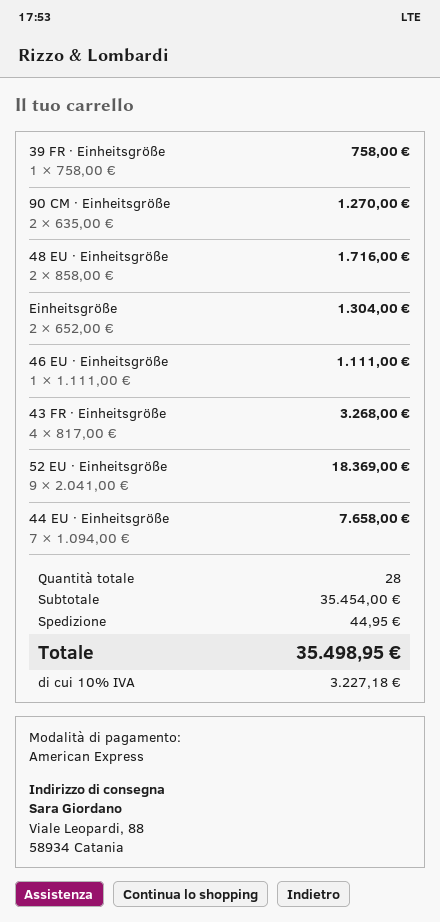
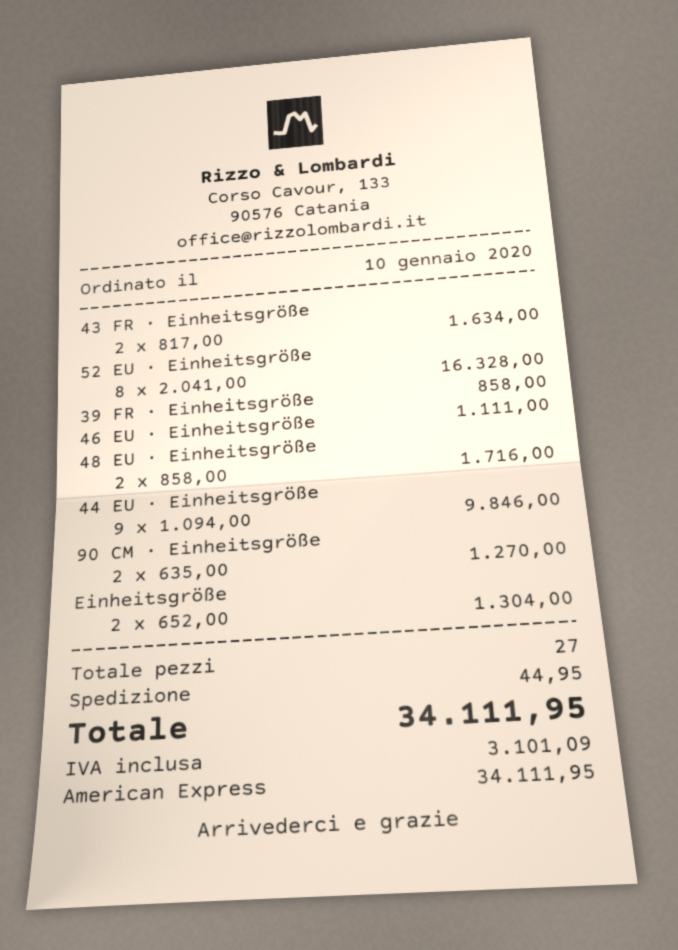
39 FR · Einheitsgröße: 1 x 758.00 = 758.00 -> 1 x 858.00 = 858.00
43 FR · Einheitsgröße: 4 x 817.00 = 3268.00 -> 2 x 817.00 = 1634.00
52 EU · Einheitsgröße: 9 x 2041.00 = 18369.00 -> 8 x 2041.00 = 16328.00
44 EU · Einheitsgröße: 7 x 1094.00 = 7658.00 -> 9 x 1094.00 = 9846.00
total quantity: 28 -> 27
tax: 3227.18 -> 3101.09
total: 35498.95 -> 34111.95

